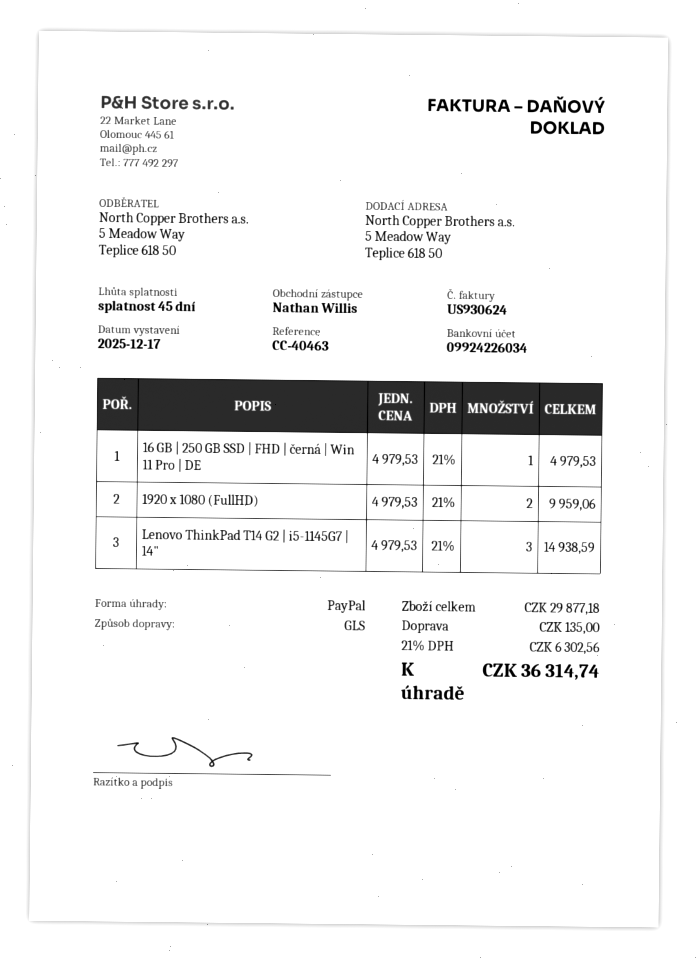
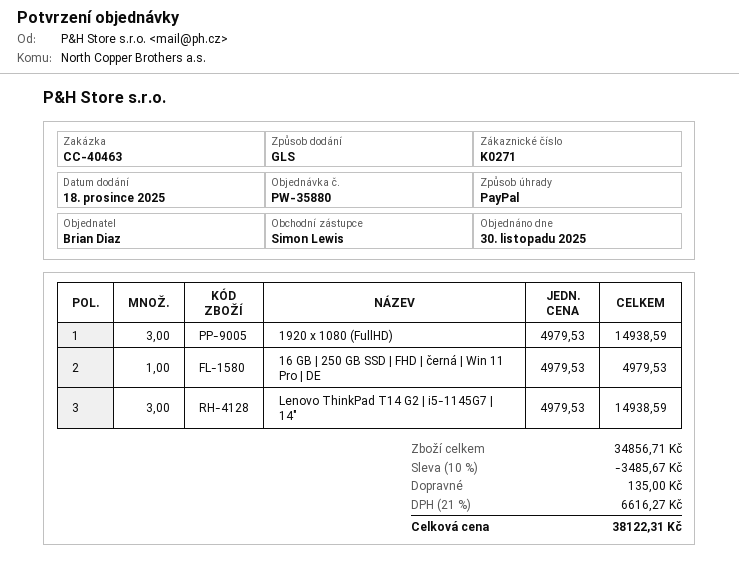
sales rep: Nathan Willis -> Simon Lewis
1920 x 1080 (FullHD): 2 x 4979.53 = 9959.06 -> 3 x 4979.53 = 14938.59
subtotal: 29877.18 -> 34856.71
discount: none -> 10% = 3485.67
tax: 21% = 6302.56 -> 21% = 6616.27
total: 36314.74 -> 38122.31

